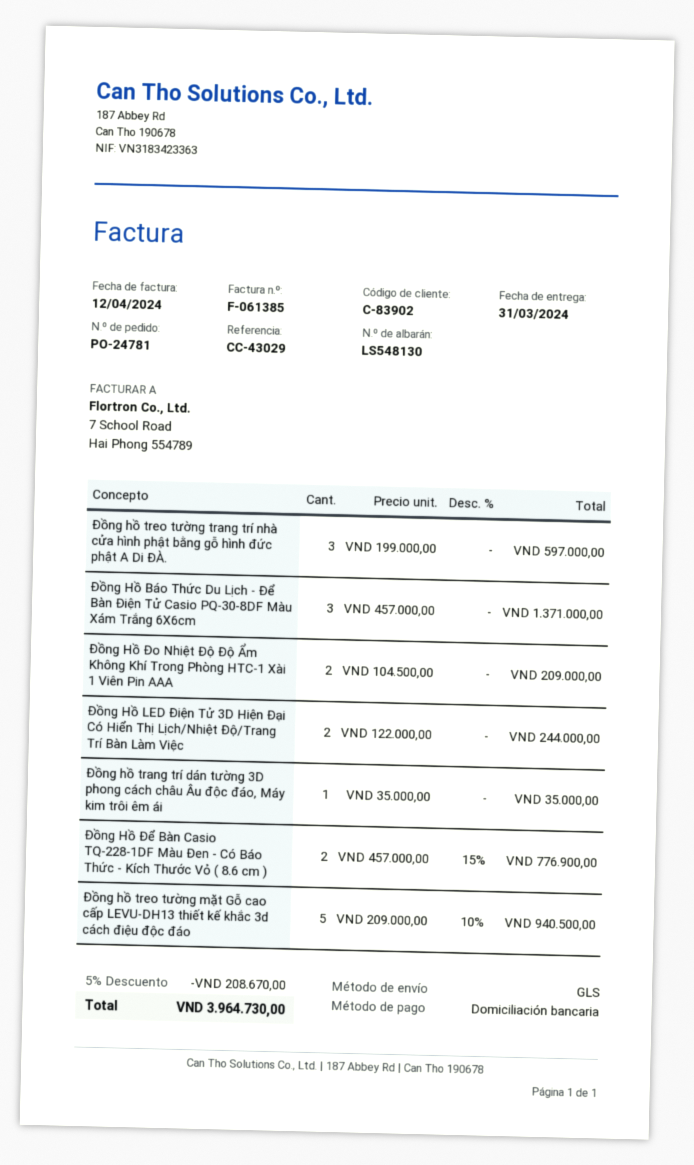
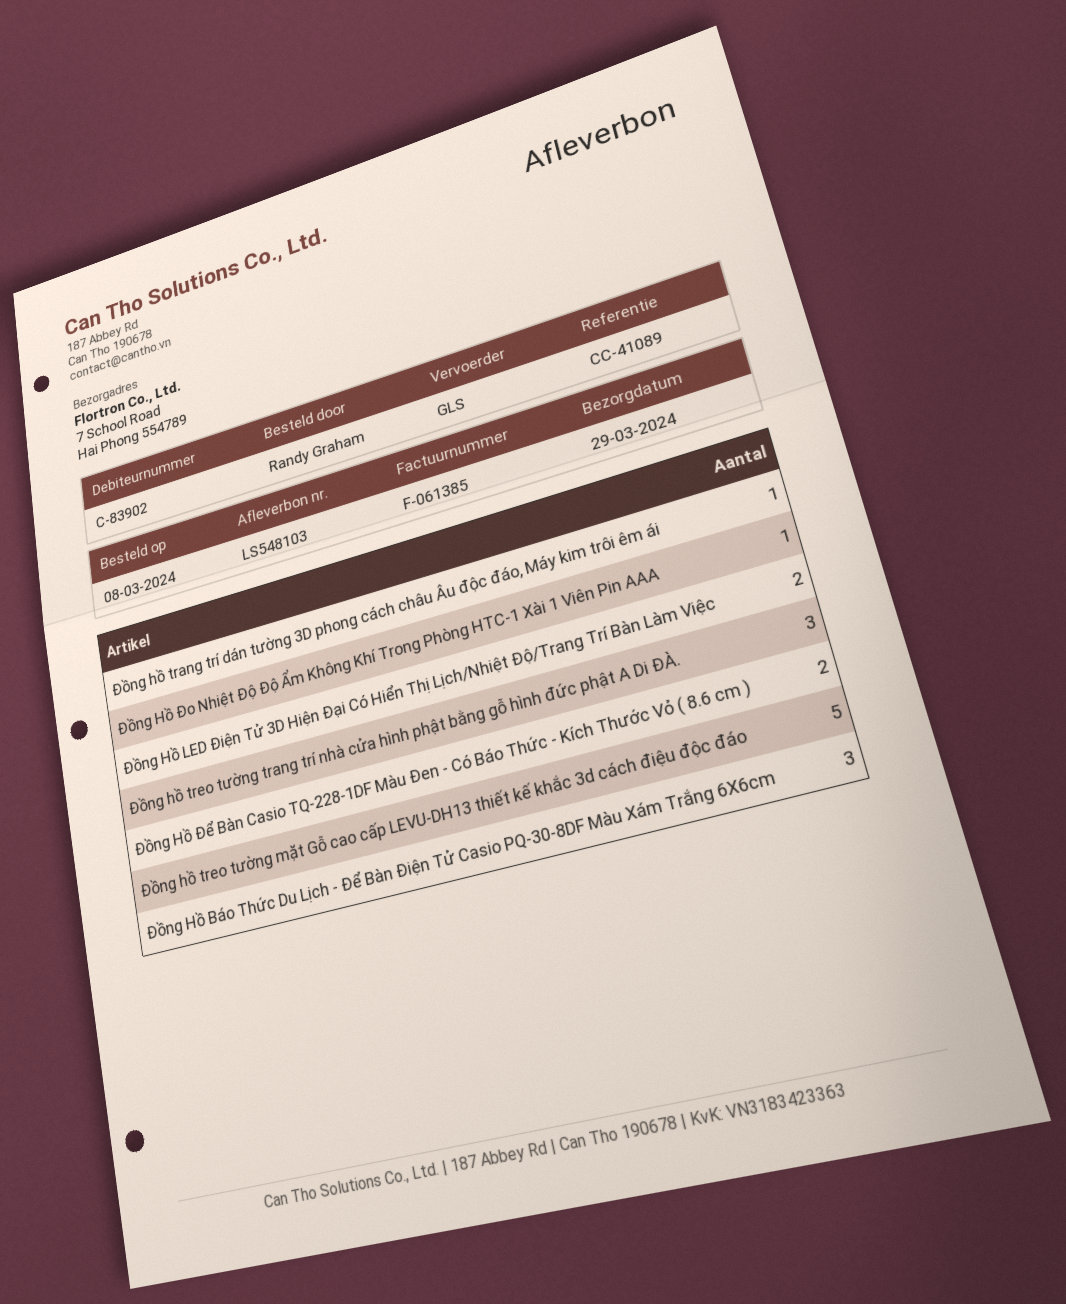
delivery note number: LS548130 -> LS548103
delivery date: 2024-03-31 -> 2024-03-29
reference: CC-43029 -> CC-41089
Đồng Hồ Đo Nhiệt Độ Độ Ẩm Không Khí Trong Phòng HTC-1 Xài 1 Viên Pin AAA: 2 -> 1

